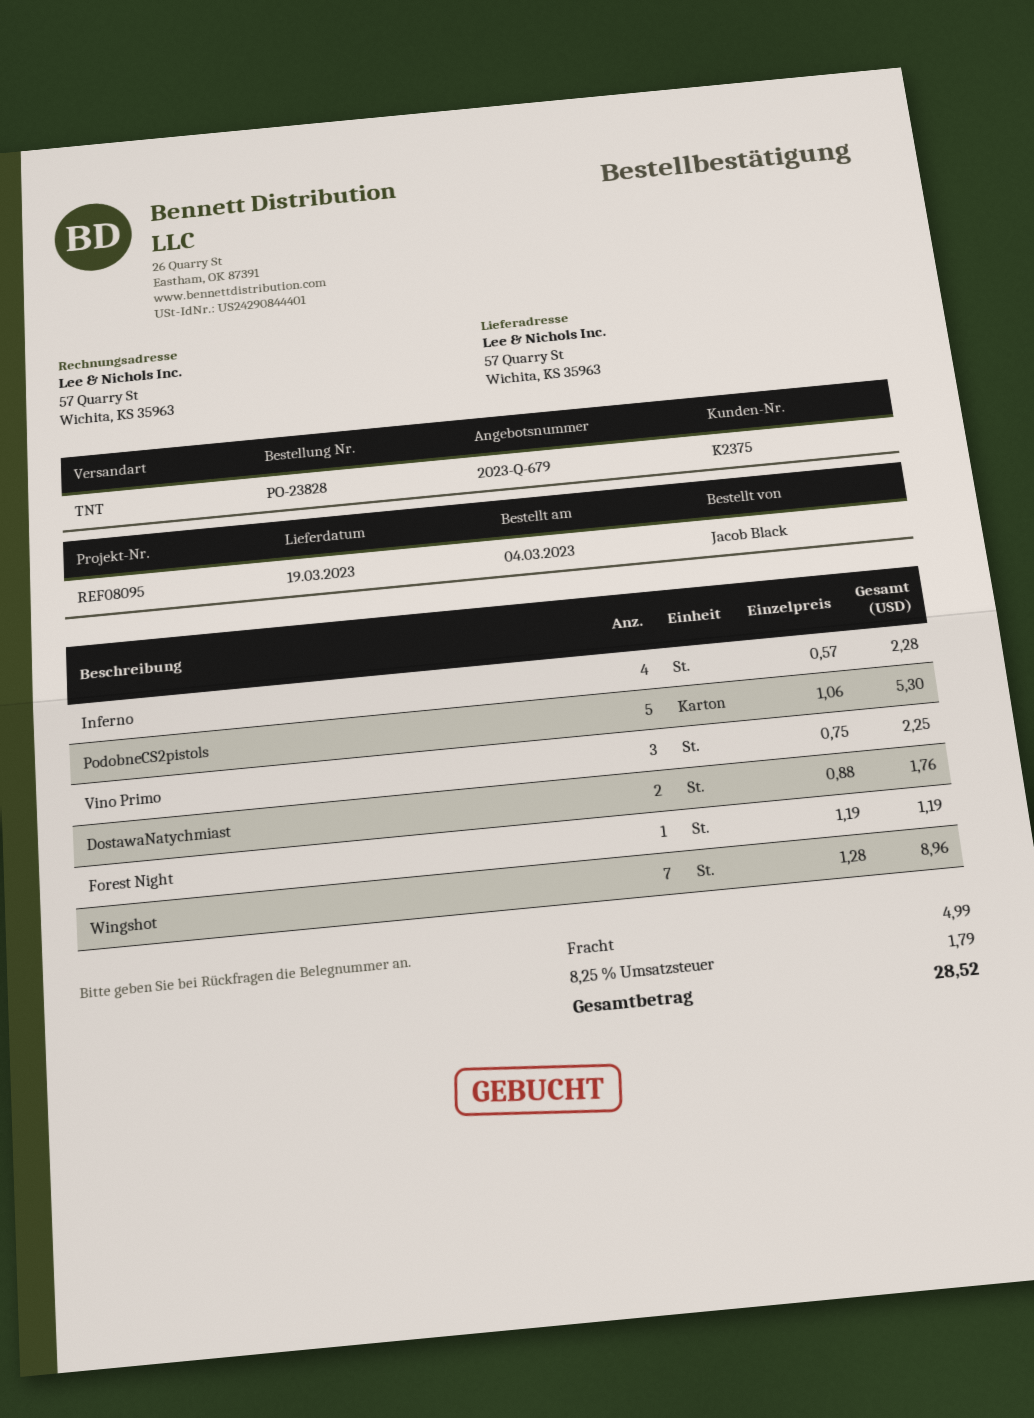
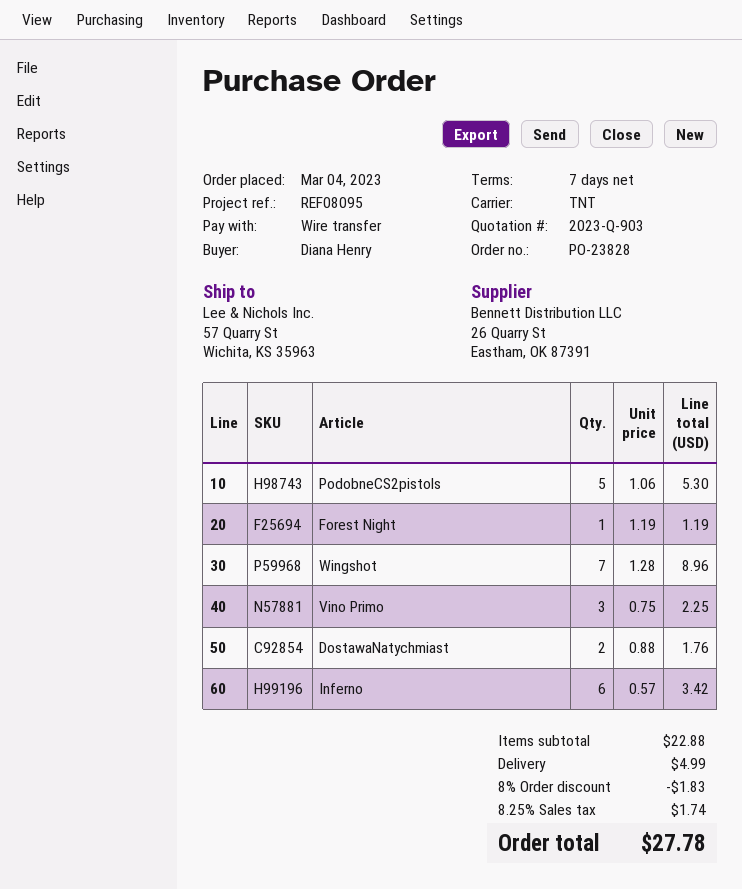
quote number: 2023-Q-679 -> 2023-Q-903
ordered by: Jacob Black -> Diana Henry
Inferno: 4 x 0.57 = 2.28 -> 6 x 0.57 = 3.42
discount: none -> 8% = 1.83
tax: 8.25% = 1.79 -> 8.25% = 1.74
total: 28.52 -> 27.78

